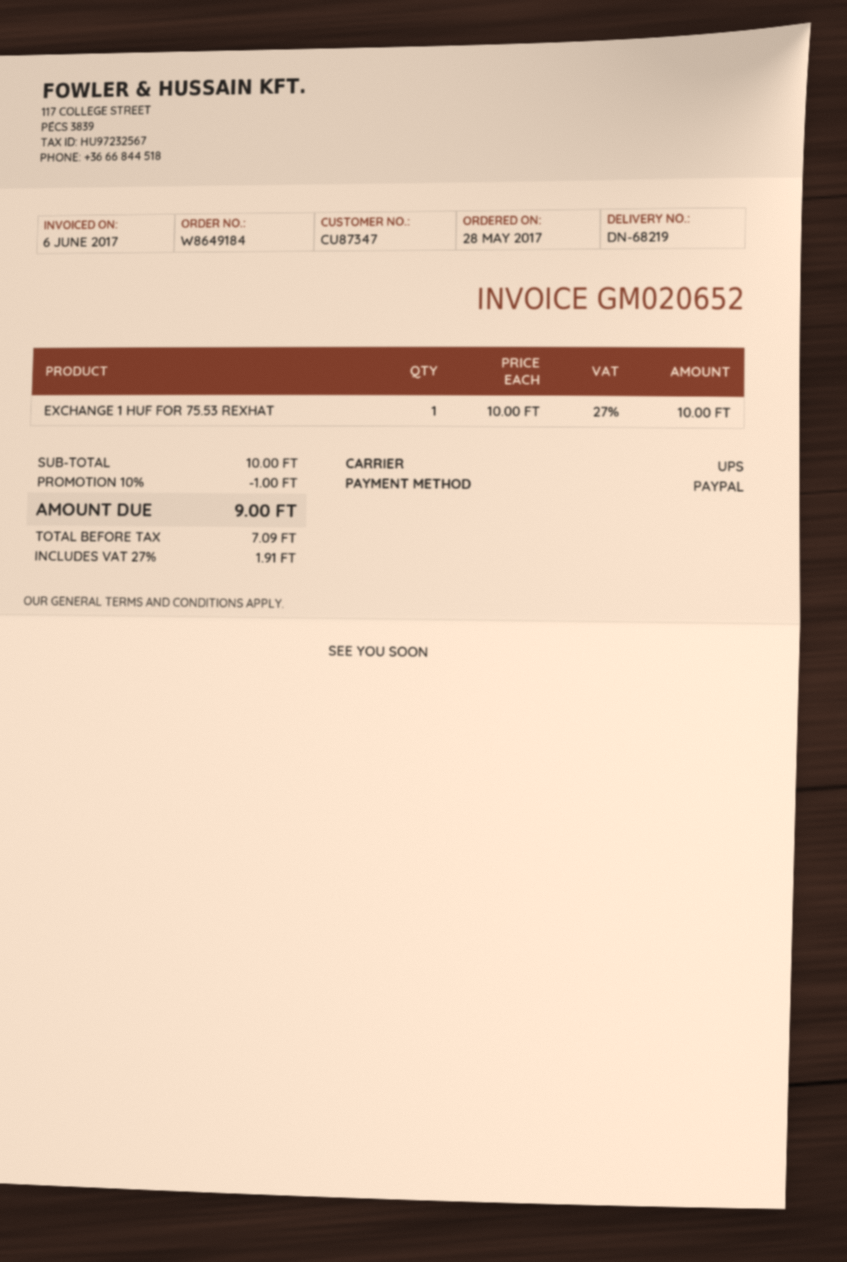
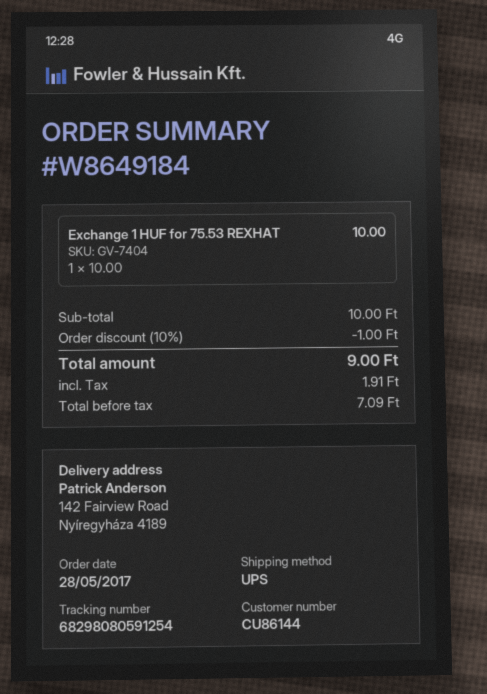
customer number: CU87347 -> CU86144

